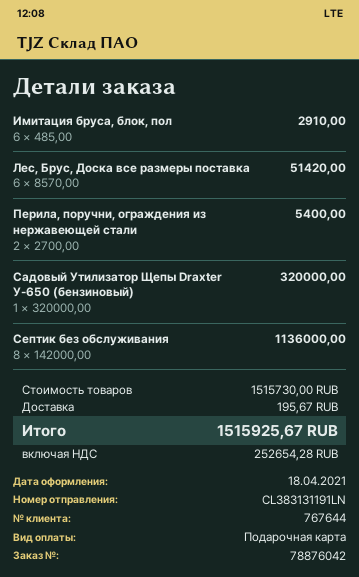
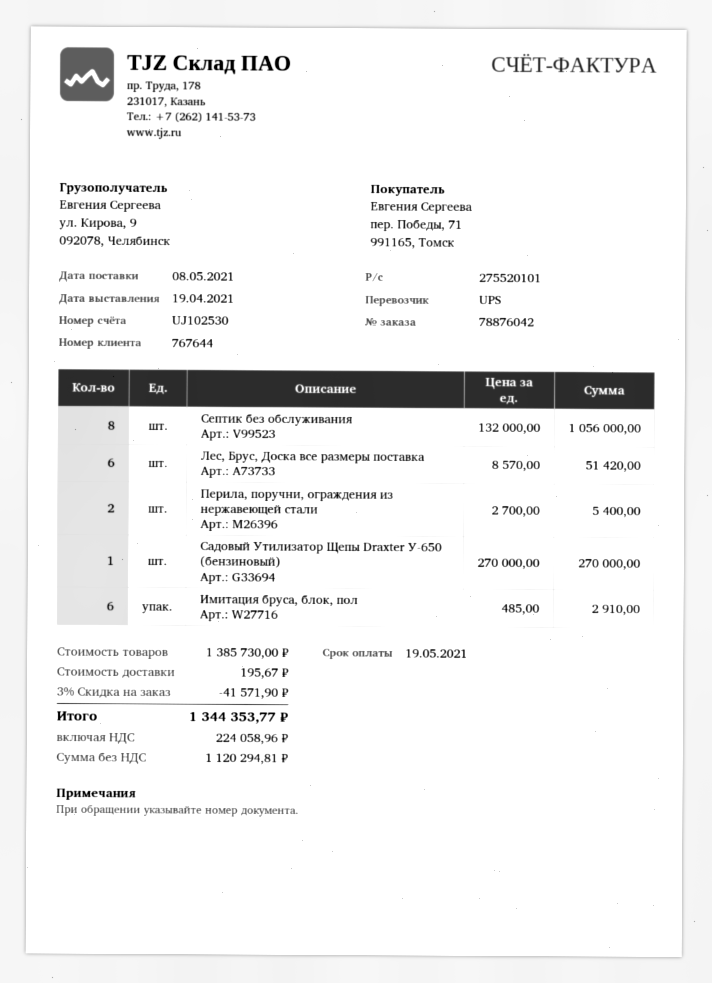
Садовый Утилизатор Щепы Draxter У-650 (бензиновый): 1 x 320000.00 = 320000.00 -> 1 x 270000.00 = 270000.00
Септик без обслуживания: 8 x 142000.00 = 1136000.00 -> 8 x 132000.00 = 1056000.00
subtotal: 1515730.00 -> 1385730.00
discount: none -> 3% = 41571.90
tax: 252654.28 -> 224058.96
total: 1515925.67 -> 1344353.77

